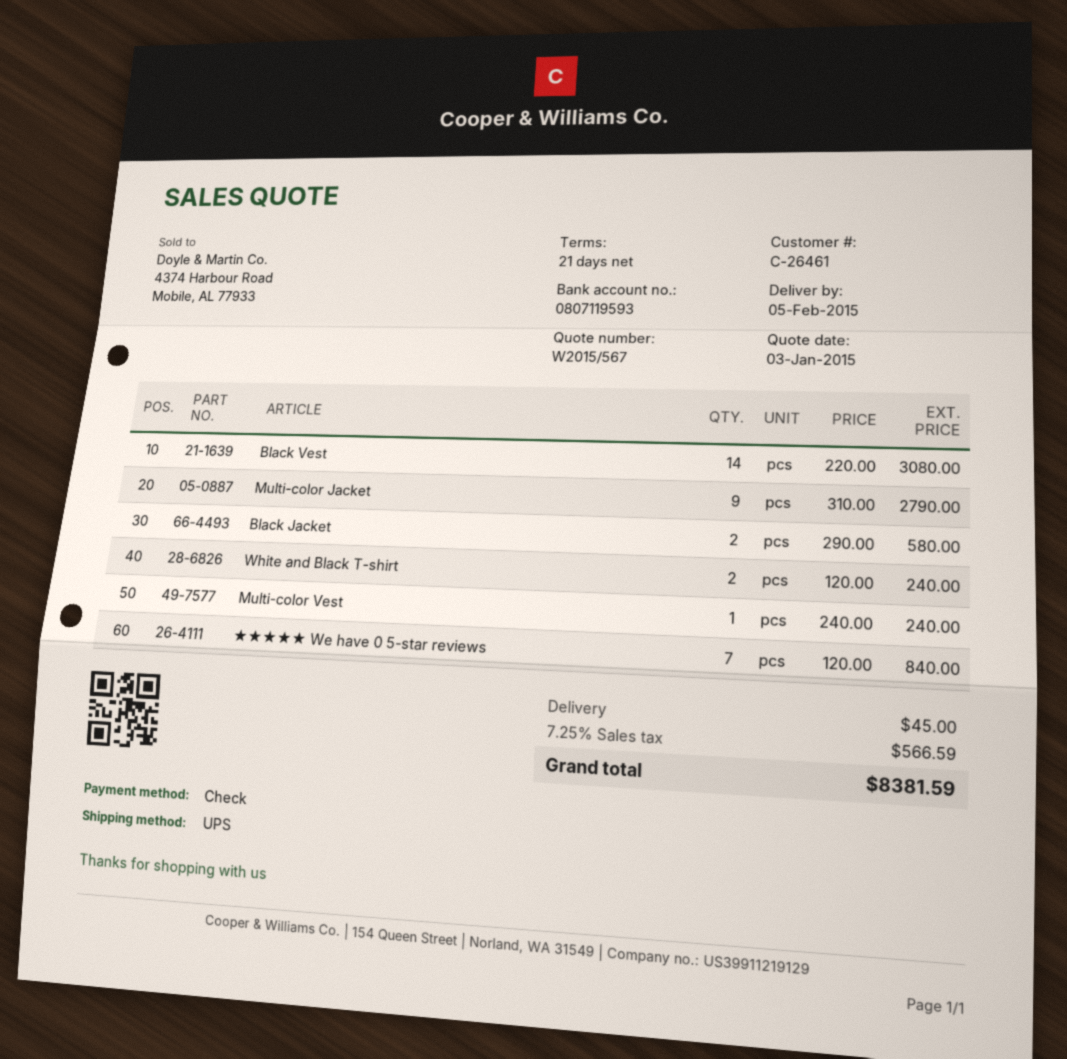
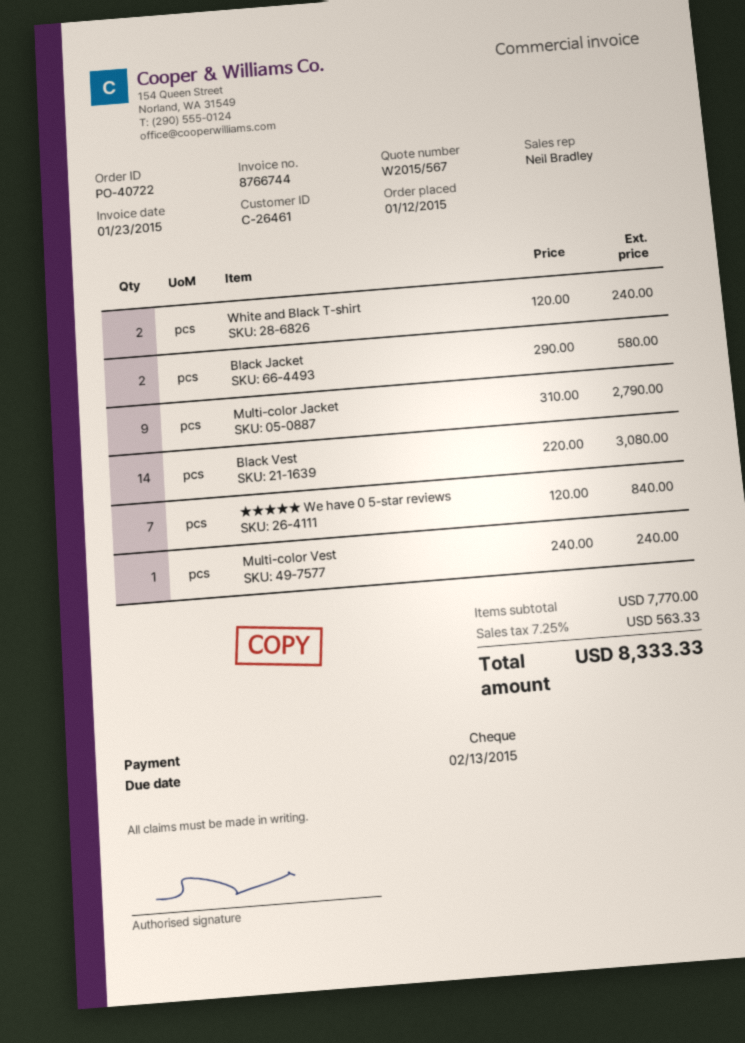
shipping: 45.00 -> none
tax: 7.25% = 566.59 -> 7.25% = 563.33
total: 8381.59 -> 8333.33

